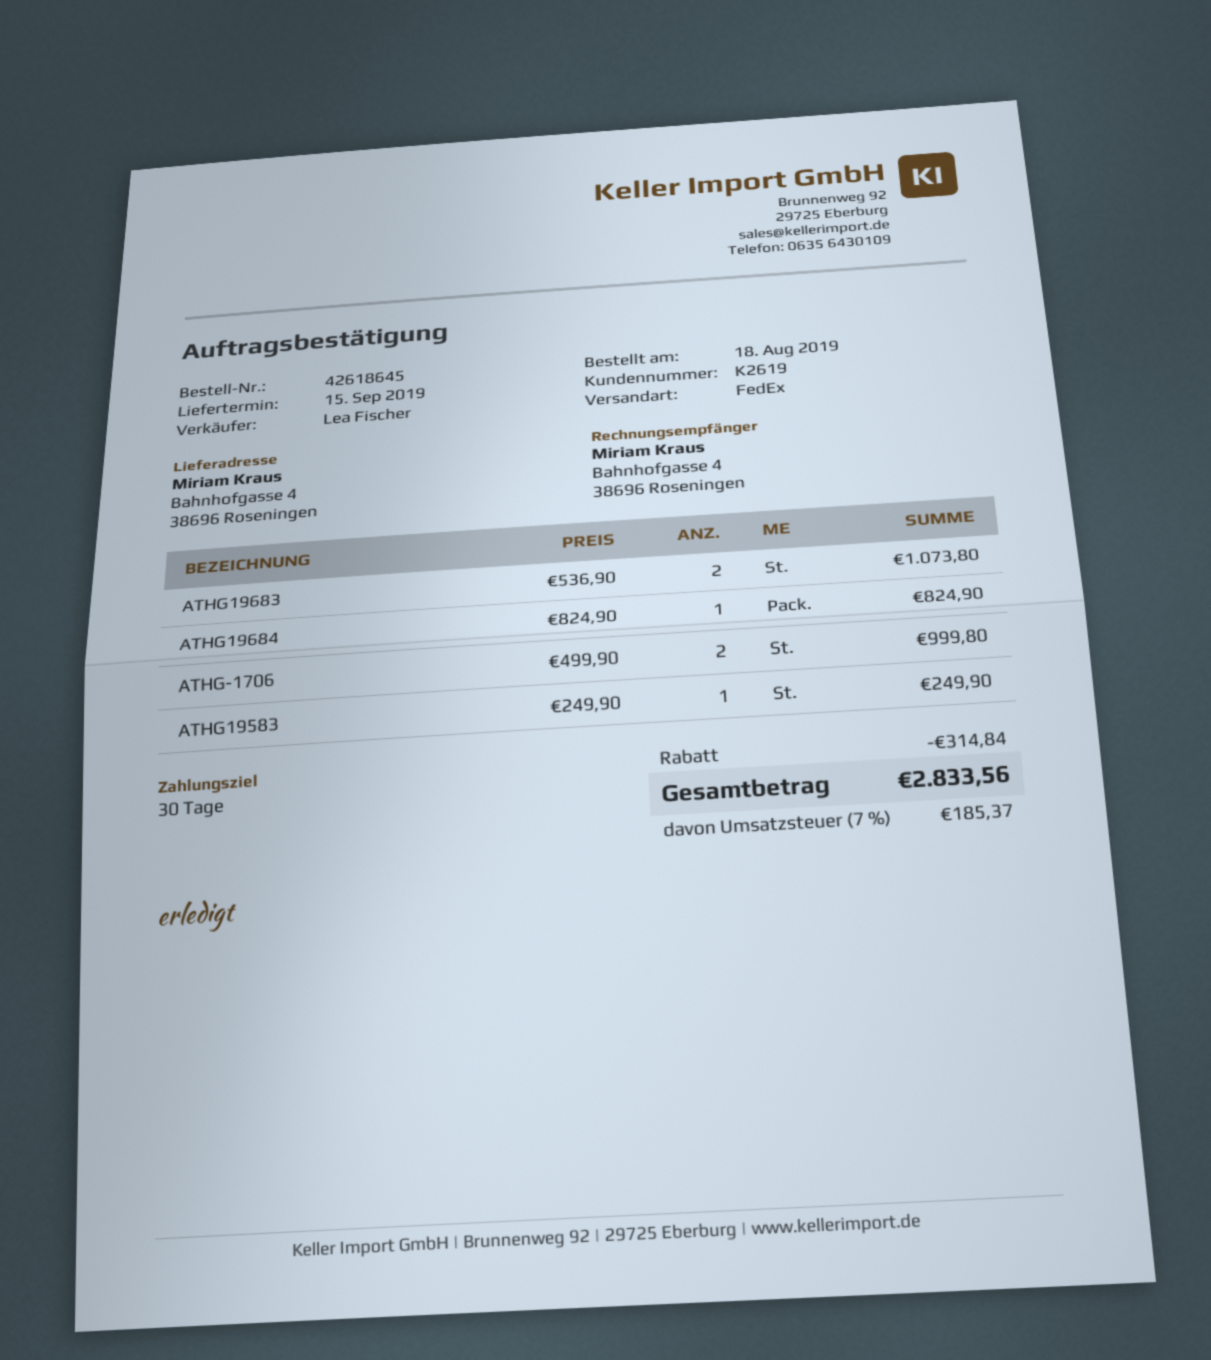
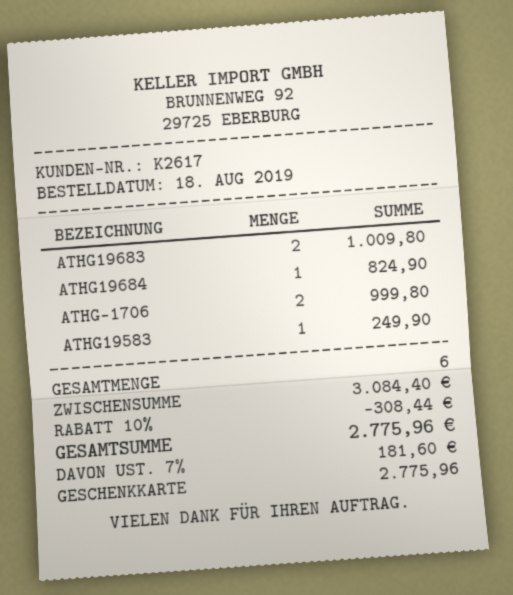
customer number: K2619 -> K2617
ATHG19683: 2 for 1073.80 -> 2 for 1009.80
discount: 314.84 -> 308.44
tax: 7% = 185.37 -> 7% = 181.60
total: 2833.56 -> 2775.96

